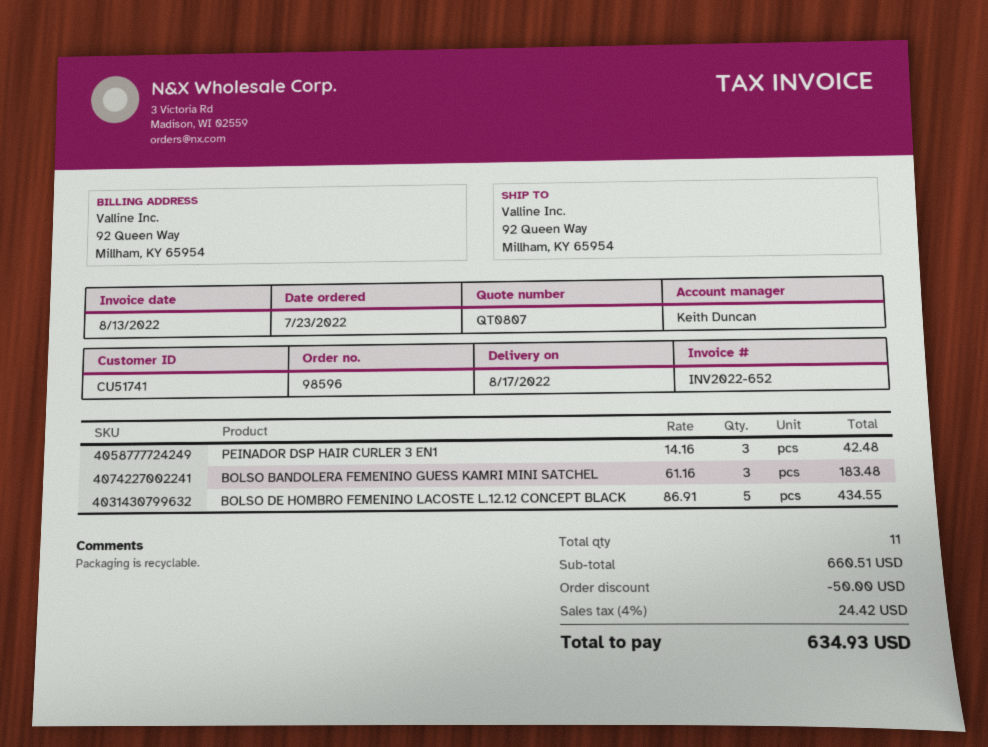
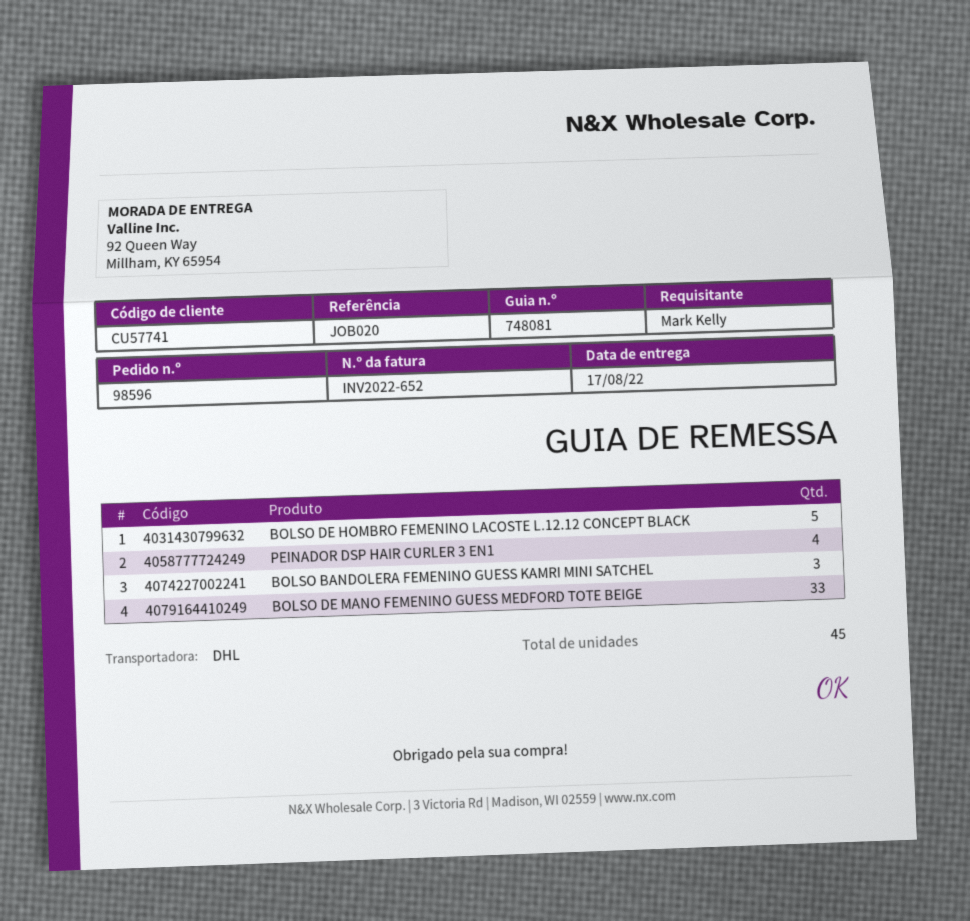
customer number: CU51741 -> CU57741
PEINADOR DSP HAIR CURLER 3 EN1: 3 -> 4
BOLSO DE MANO FEMENINO GUESS MEDFORD TOTE BEIGE: none -> 33
total quantity: 11 -> 45

